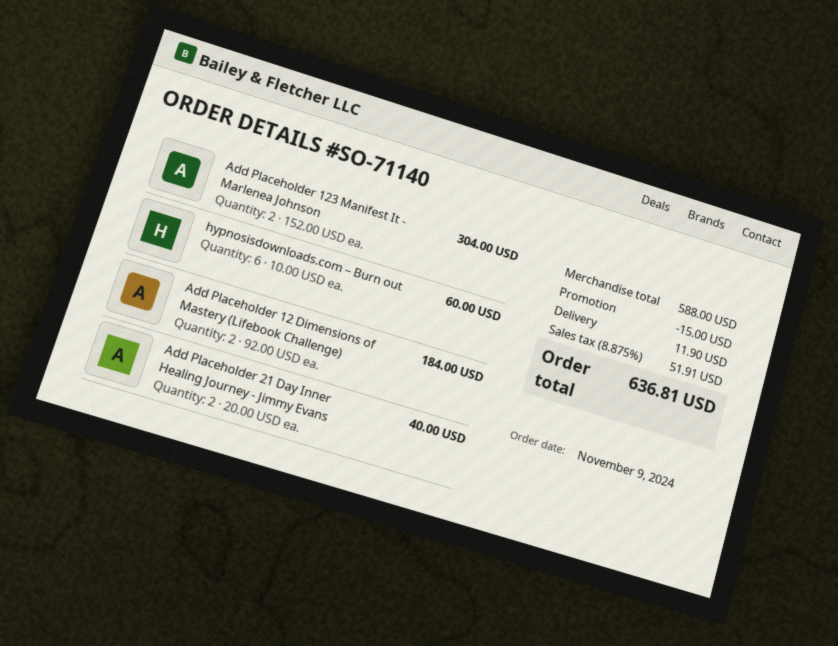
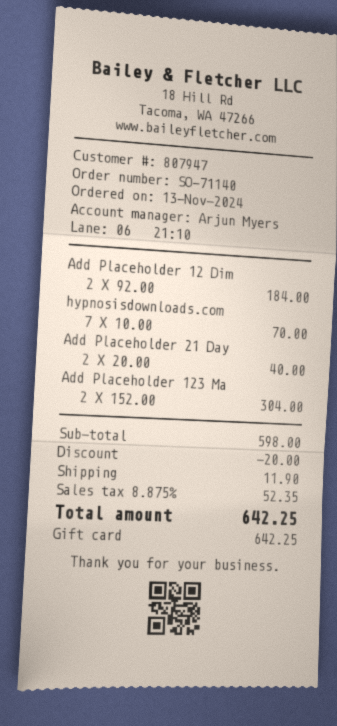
order date: 2024-11-09 -> 2024-11-13
hypnosisdownloads.com – Burn out: 6 x 10.00 = 60.00 -> 7 x 10.00 = 70.00
subtotal: 588.00 -> 598.00
discount: 15.00 -> 20.00
tax: 8.875% = 51.91 -> 8.875% = 52.35
total: 636.81 -> 642.25

